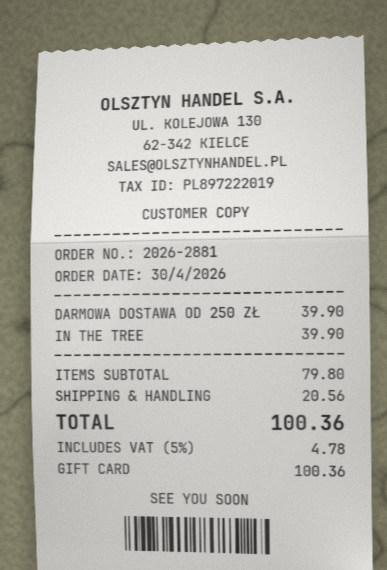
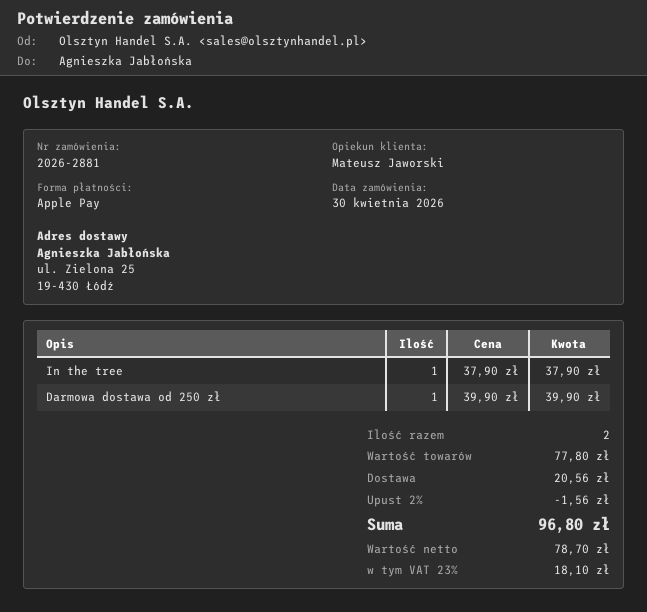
payment method: gift card -> Apple Pay
IN THE TREE: 1 x 39.90 = 39.90 -> 1 x 37.90 = 37.90
subtotal: 79.80 -> 77.80
discount: none -> 2% = 1.56
tax: 5% = 4.78 -> 23% = 18.10
total: 100.36 -> 96.80

